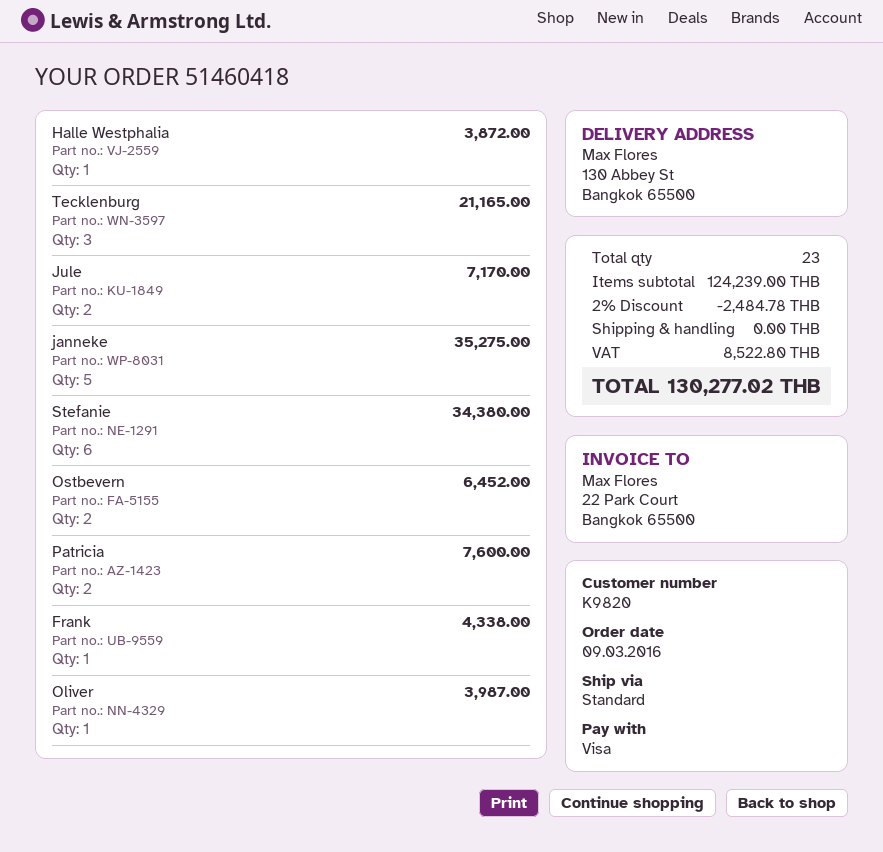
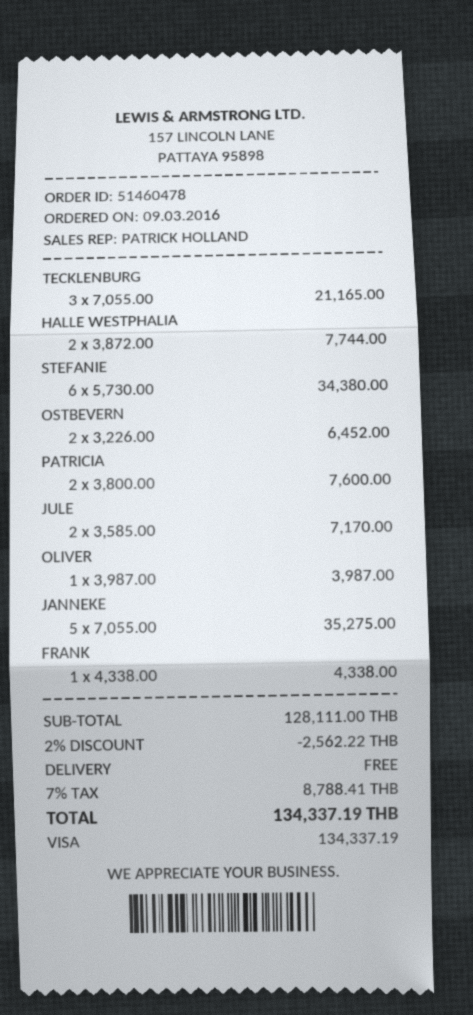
order number: 51460418 -> 51460478
Halle Westphalia: 1 for 3872.00 -> 2 for 7744.00
subtotal: 124239.00 -> 128111.00
discount: 2% = 2484.78 -> 2% = 2562.22
tax: 8522.80 -> 8788.41
total: 130277.02 -> 134337.19

